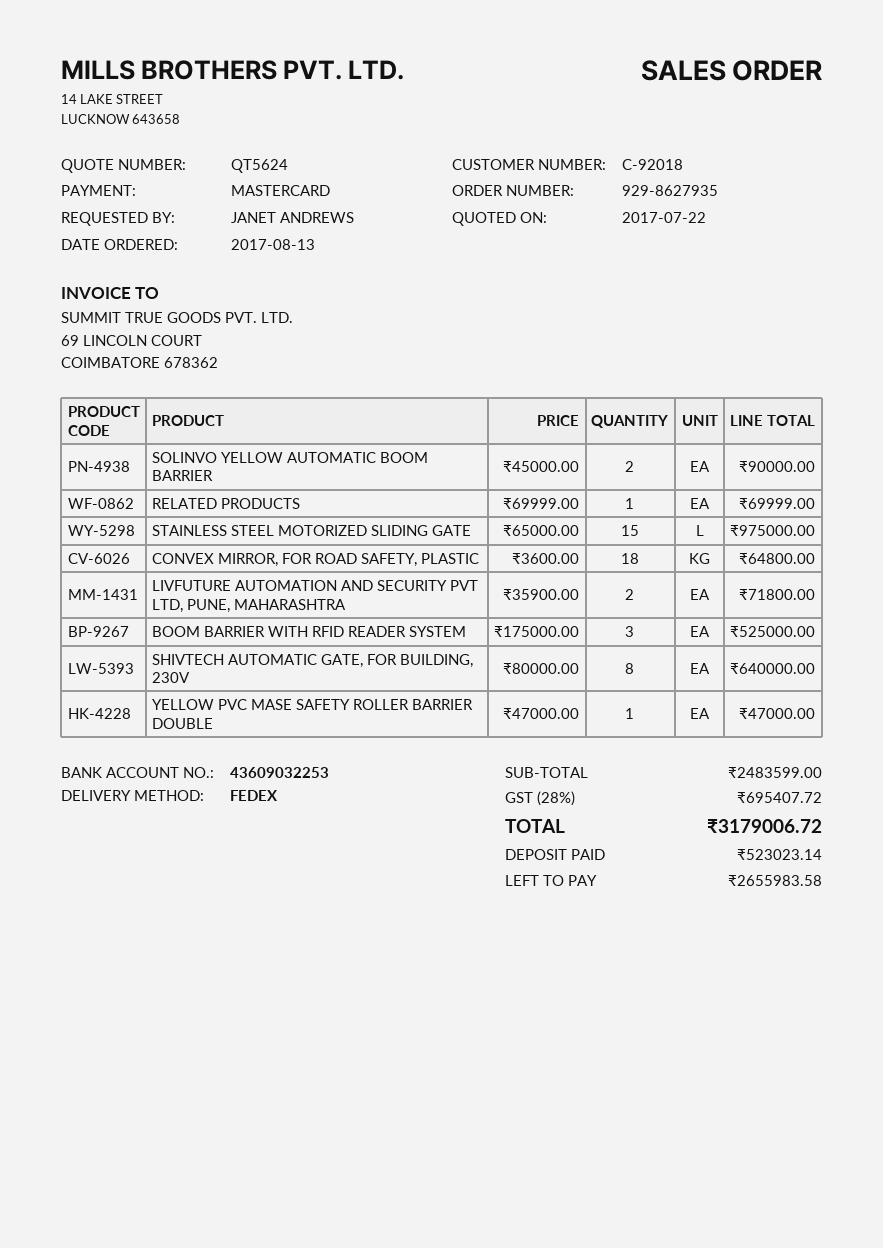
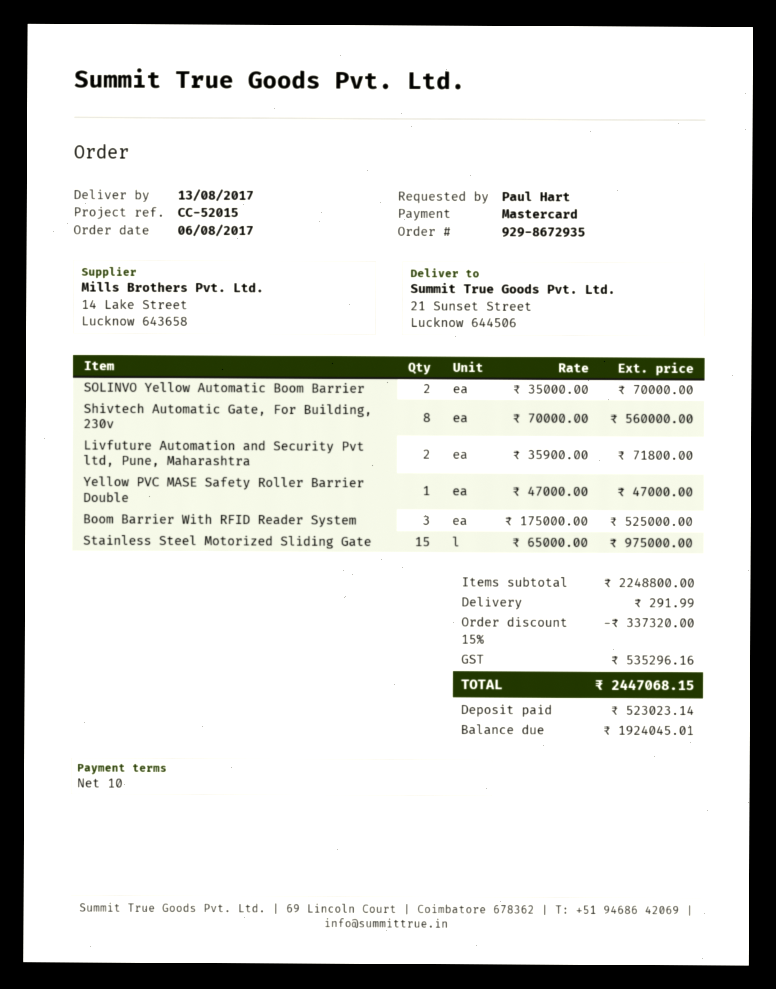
order number: 929-8627935 -> 929-8672935
order date: 2017-08-13 -> 2017-08-06
ordered by: JANET ANDREWS -> Paul Hart
SOLINVO YELLOW AUTOMATIC BOOM BARRIER: 2 x 45000.00 = 90000.00 -> 2 x 35000.00 = 70000.00
RELATED PRODUCTS: 1 x 69999.00 = 69999.00 -> none
CONVEX MIRROR, FOR ROAD SAFETY, PLASTIC: 18 x 3600.00 = 64800.00 -> none
SHIVTECH AUTOMATIC GATE, FOR BUILDING, 230V: 8 x 80000.00 = 640000.00 -> 8 x 70000.00 = 560000.00
subtotal: 2483599.00 -> 2248800.00
discount: none -> 15% = 337320.00
shipping: none -> 291.99
tax: 695407.72 -> 535296.16
total: 3179006.72 -> 2447068.15
balance: 2655983.58 -> 1924045.01

